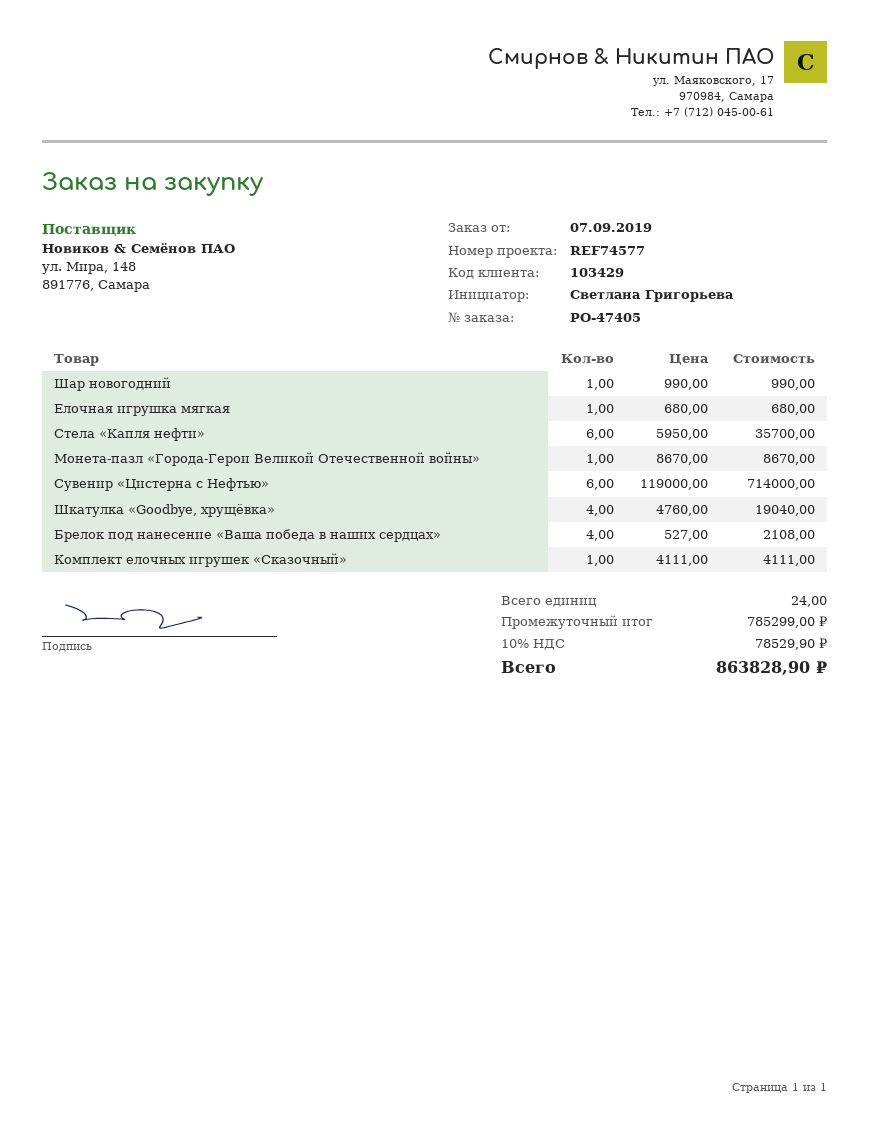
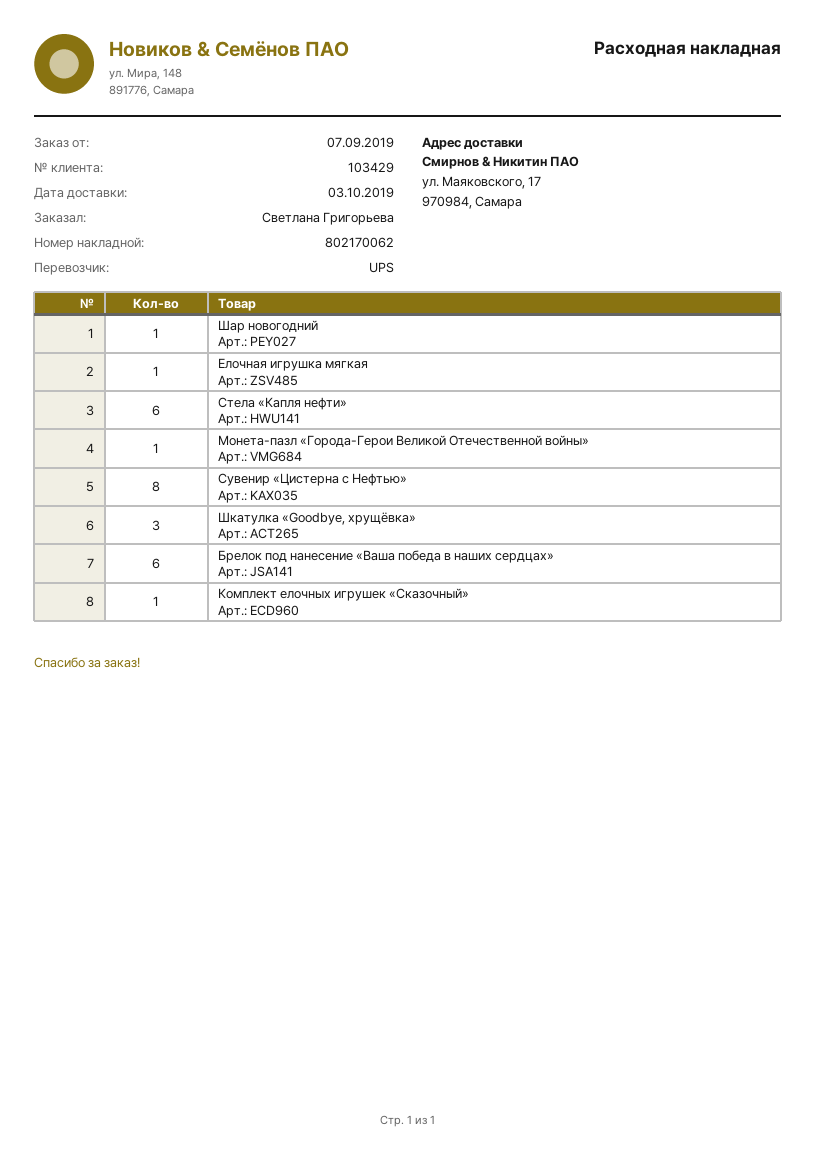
Сувенир «Цистерна с Нефтью»: 6 -> 8
Шкатулка «Goodbye, хрущёвка»: 4 -> 3
Брелок под нанесение «Ваша победа в наших сердцах»: 4 -> 6

